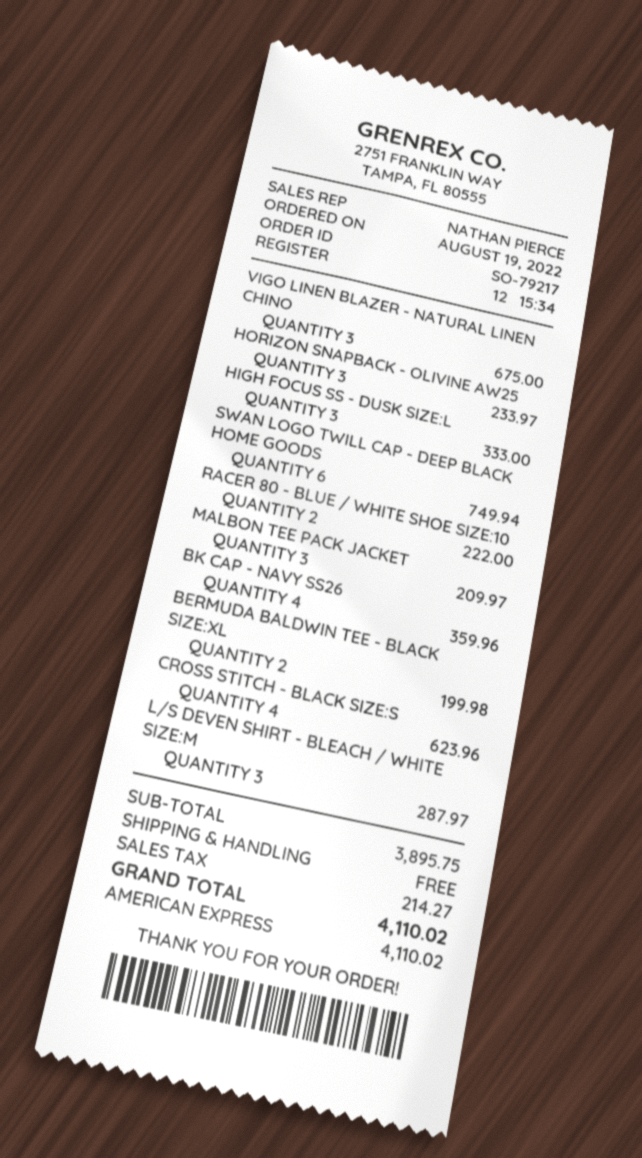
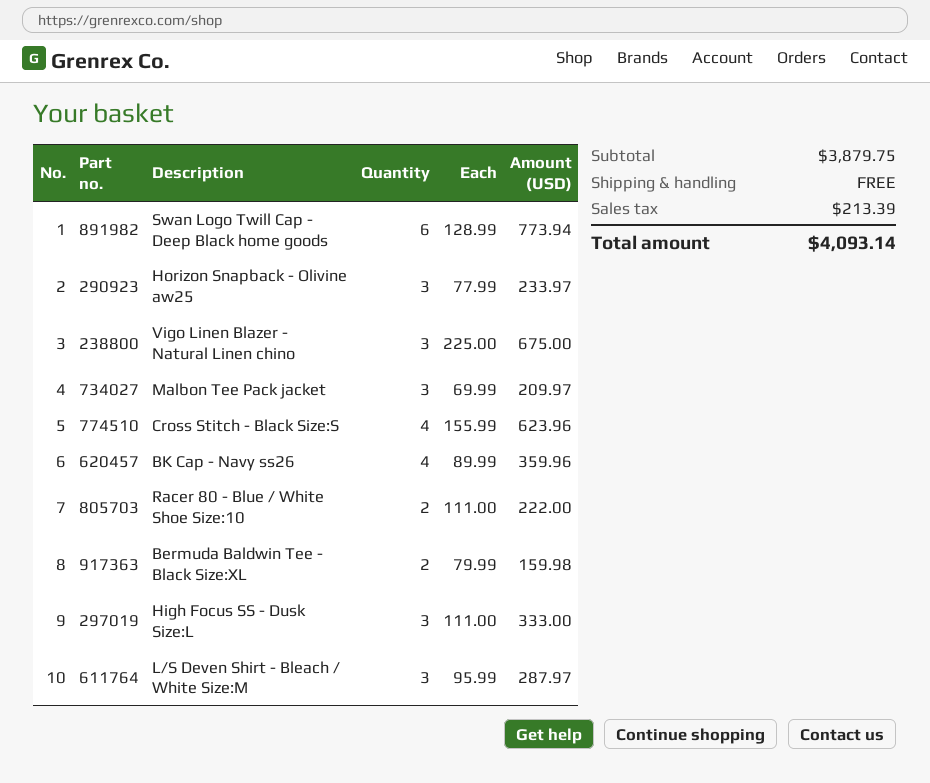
SWAN LOGO TWILL CAP - DEEP BLACK HOME GOODS: 6 for 749.94 -> 6 for 773.94
BERMUDA BALDWIN TEE - BLACK SIZE:XL: 2 for 199.98 -> 2 for 159.98
subtotal: 3895.75 -> 3879.75
tax: 214.27 -> 213.39
total: 4110.02 -> 4093.14

